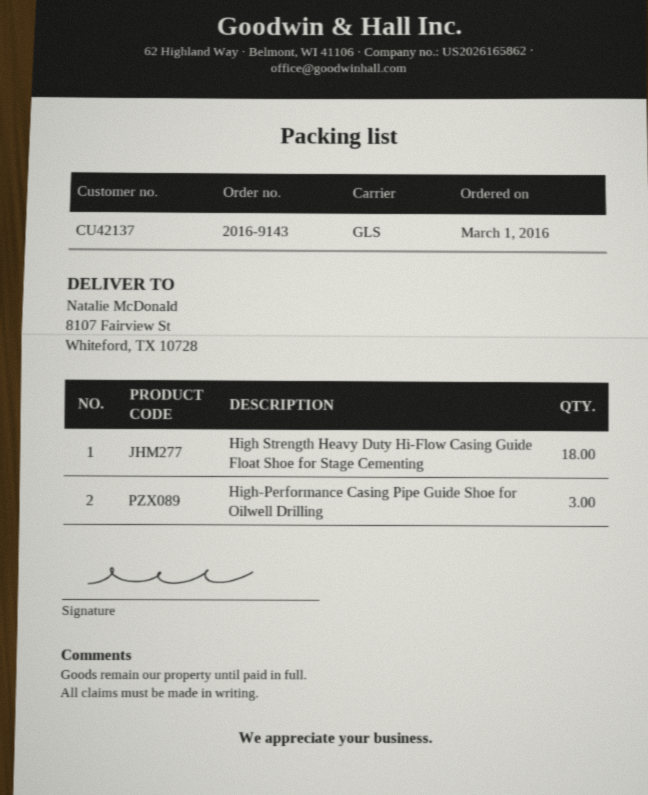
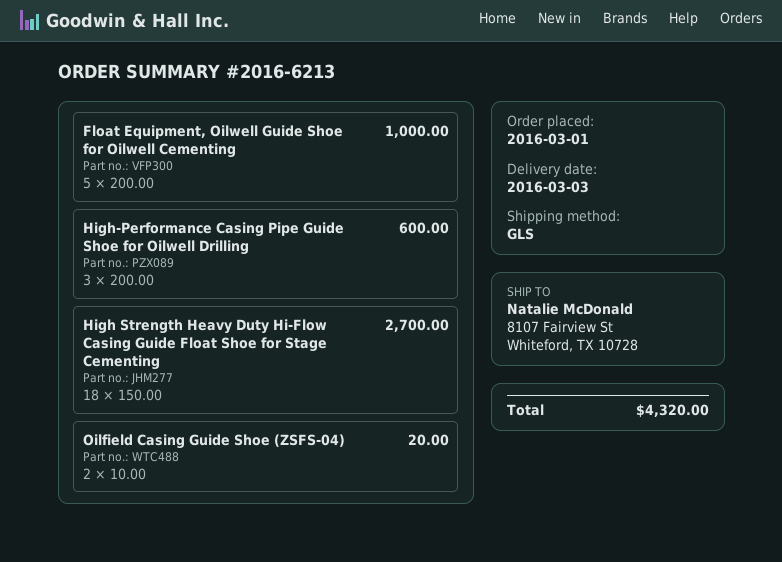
order number: 2016-9143 -> 2016-6213
Float Equipment, Oilwell Guide Shoe for Oilwell Cementing: none -> 5
Oilfield Casing Guide Shoe (ZSFS-04): none -> 2

